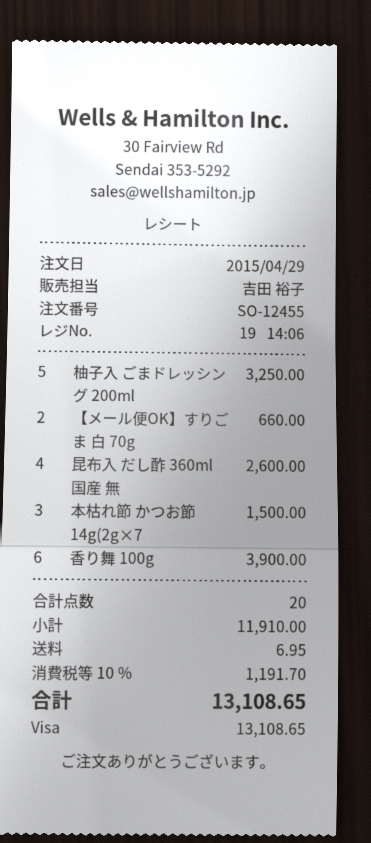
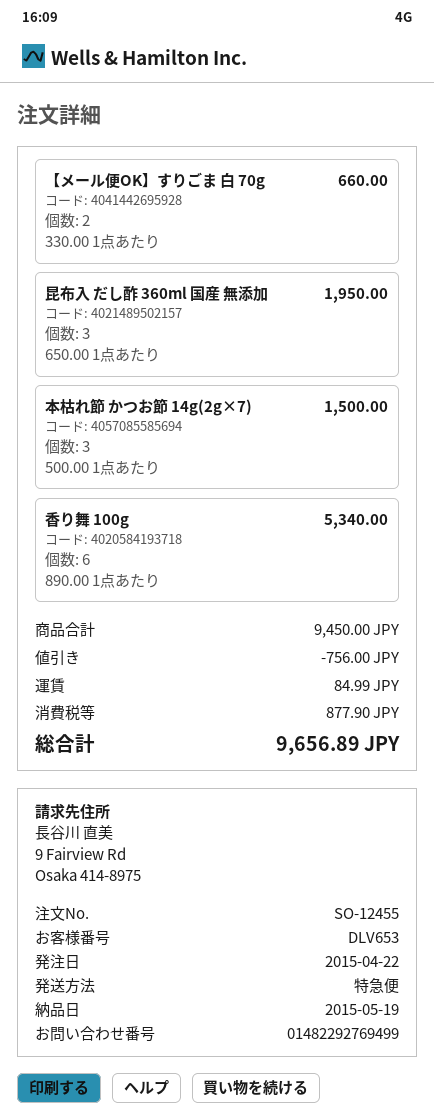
order date: 2015-04-29 -> 2015-04-22
柚子入 ごまドレッシング 200ml: 5 for 3250.00 -> none
昆布入 だし酢 360ml 国産 無: 4 for 2600.00 -> 3 for 1950.00
香り舞 100g: 6 for 3900.00 -> 6 for 5340.00
subtotal: 11910.00 -> 9450.00
discount: none -> 756.00
shipping: 6.95 -> 84.99
tax: 1191.70 -> 877.90
total: 13108.65 -> 9656.89

